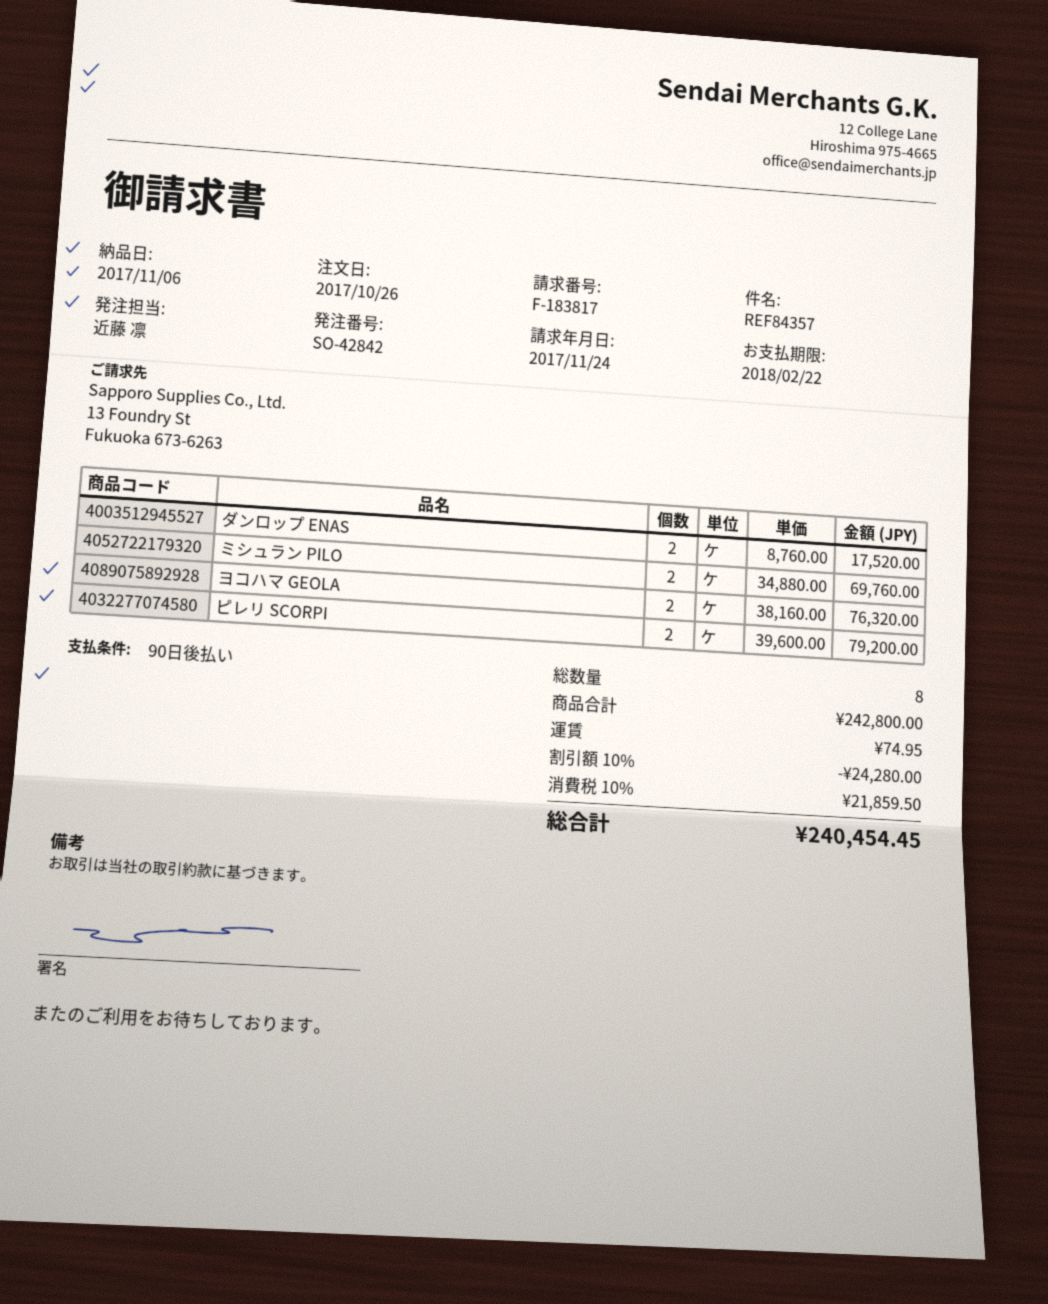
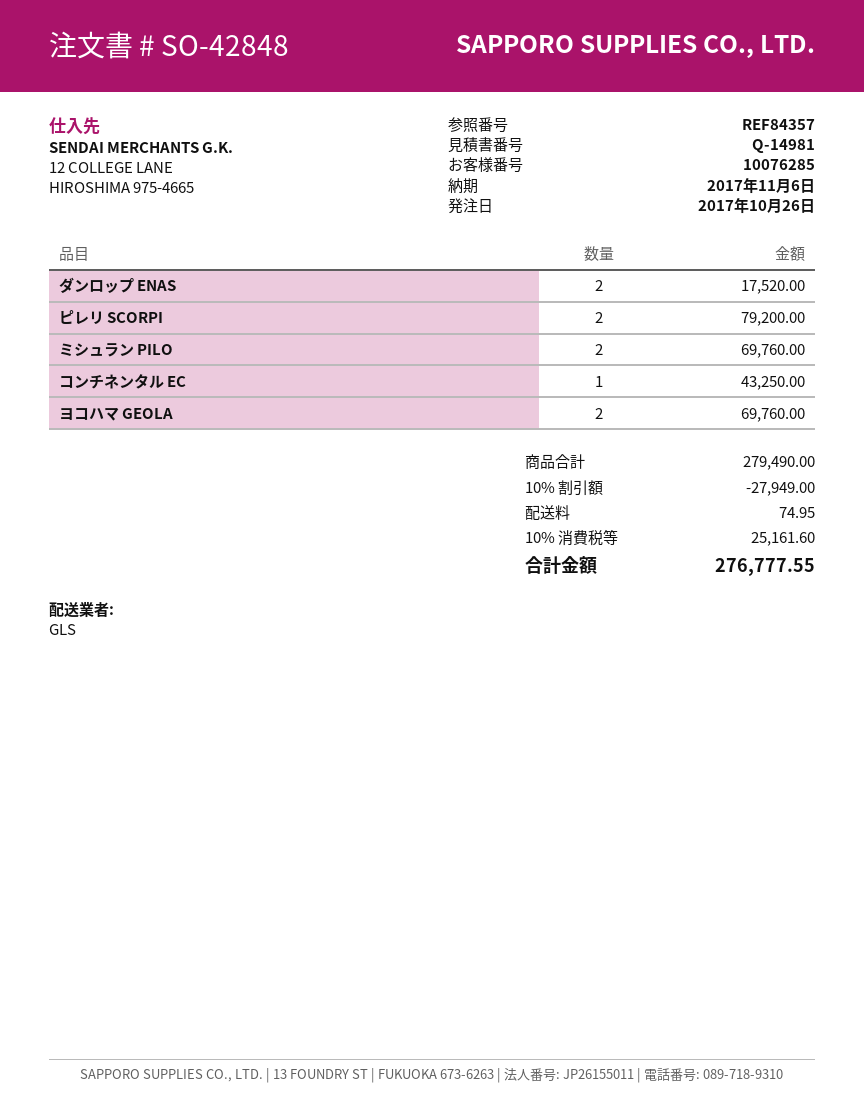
order number: SO-42842 -> SO-42848
ヨコハマ GEOLA: 2 for 76320.00 -> 2 for 69760.00
コンチネンタル EC: none -> 1 for 43250.00
subtotal: 242800.00 -> 279490.00
discount: 10% = 24280.00 -> 10% = 27949.00
tax: 10% = 21859.50 -> 10% = 25161.60
total: 240454.45 -> 276777.55

